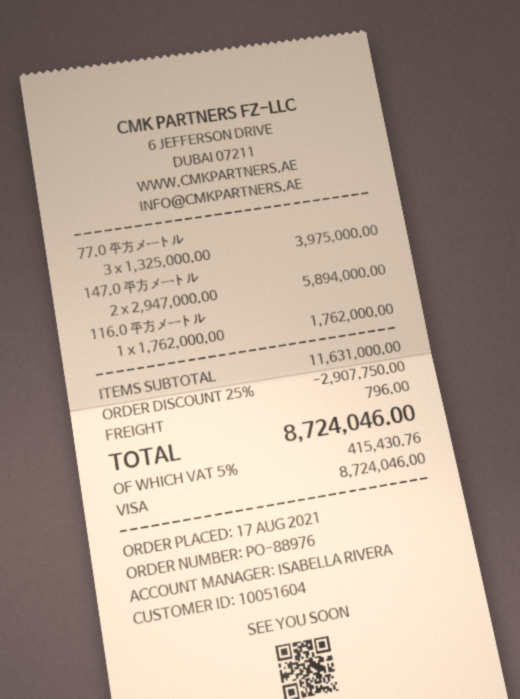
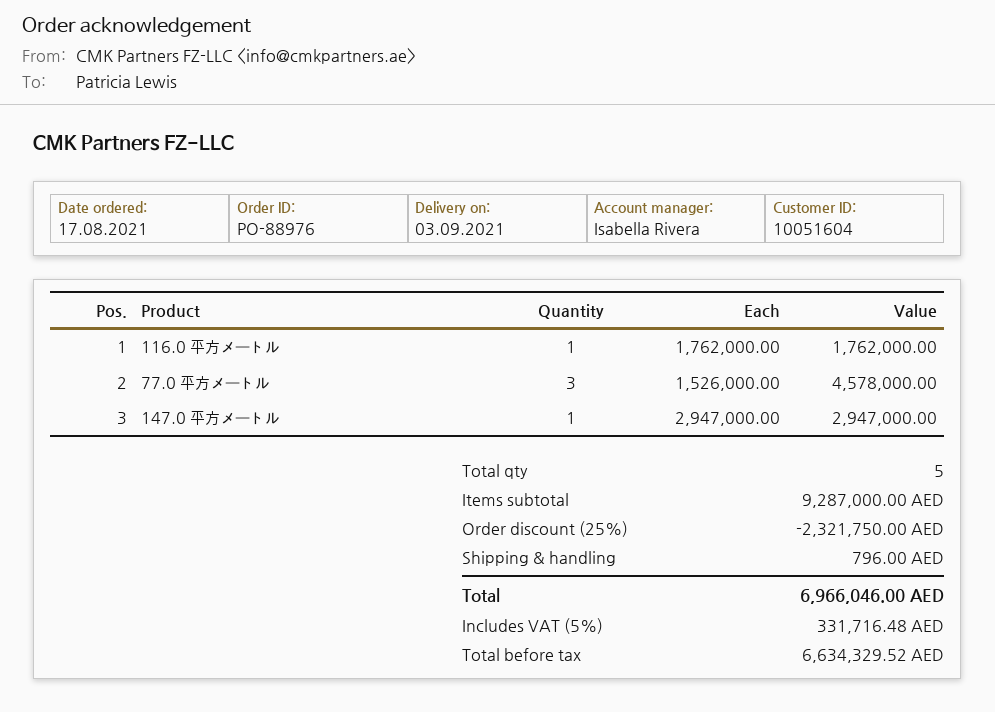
77.0 平方メートル: 3 x 1325000.00 = 3975000.00 -> 3 x 1526000.00 = 4578000.00
147.0 平方メートル: 2 x 2947000.00 = 5894000.00 -> 1 x 2947000.00 = 2947000.00
subtotal: 11631000.00 -> 9287000.00
discount: 25% = 2907750.00 -> 25% = 2321750.00
tax: 5% = 415430.76 -> 5% = 331716.48
total: 8724046.00 -> 6966046.00

